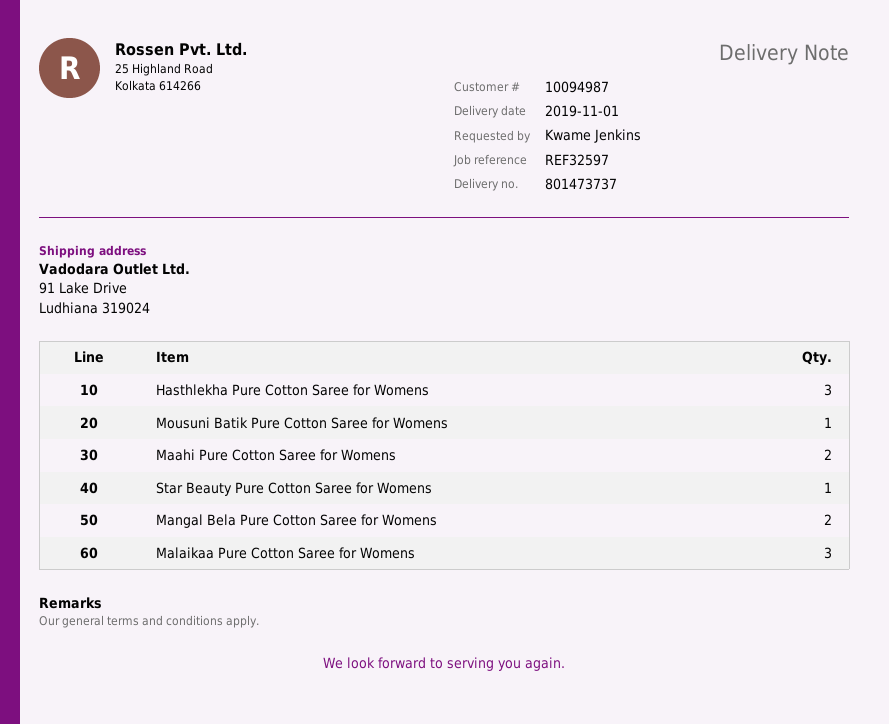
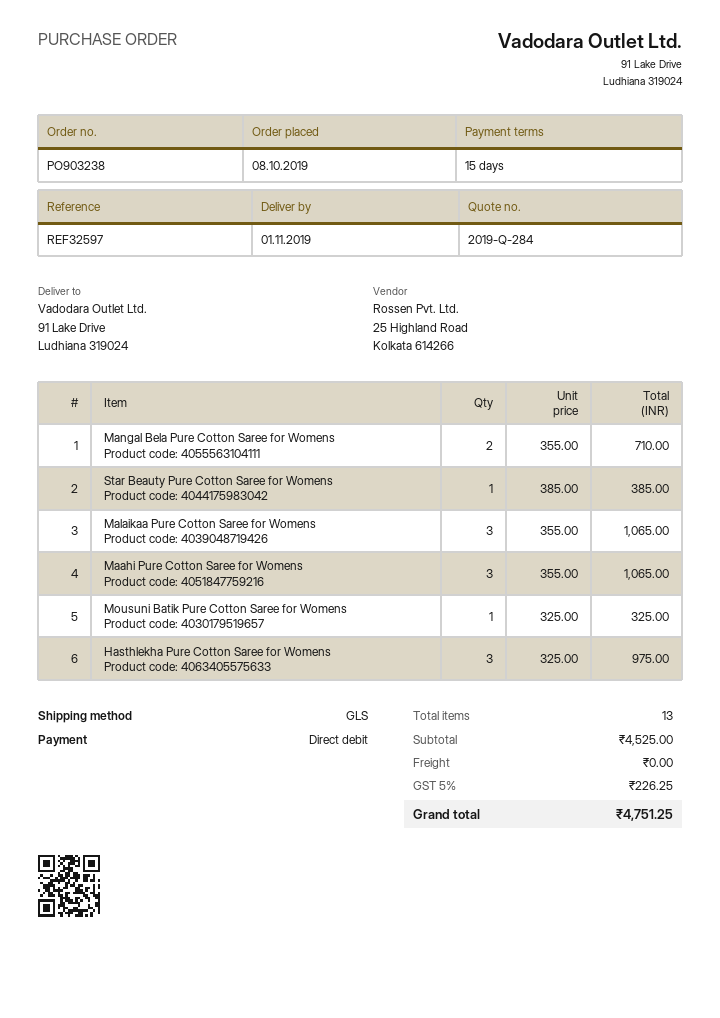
Maahi Pure Cotton Saree for Womens: 2 -> 3

